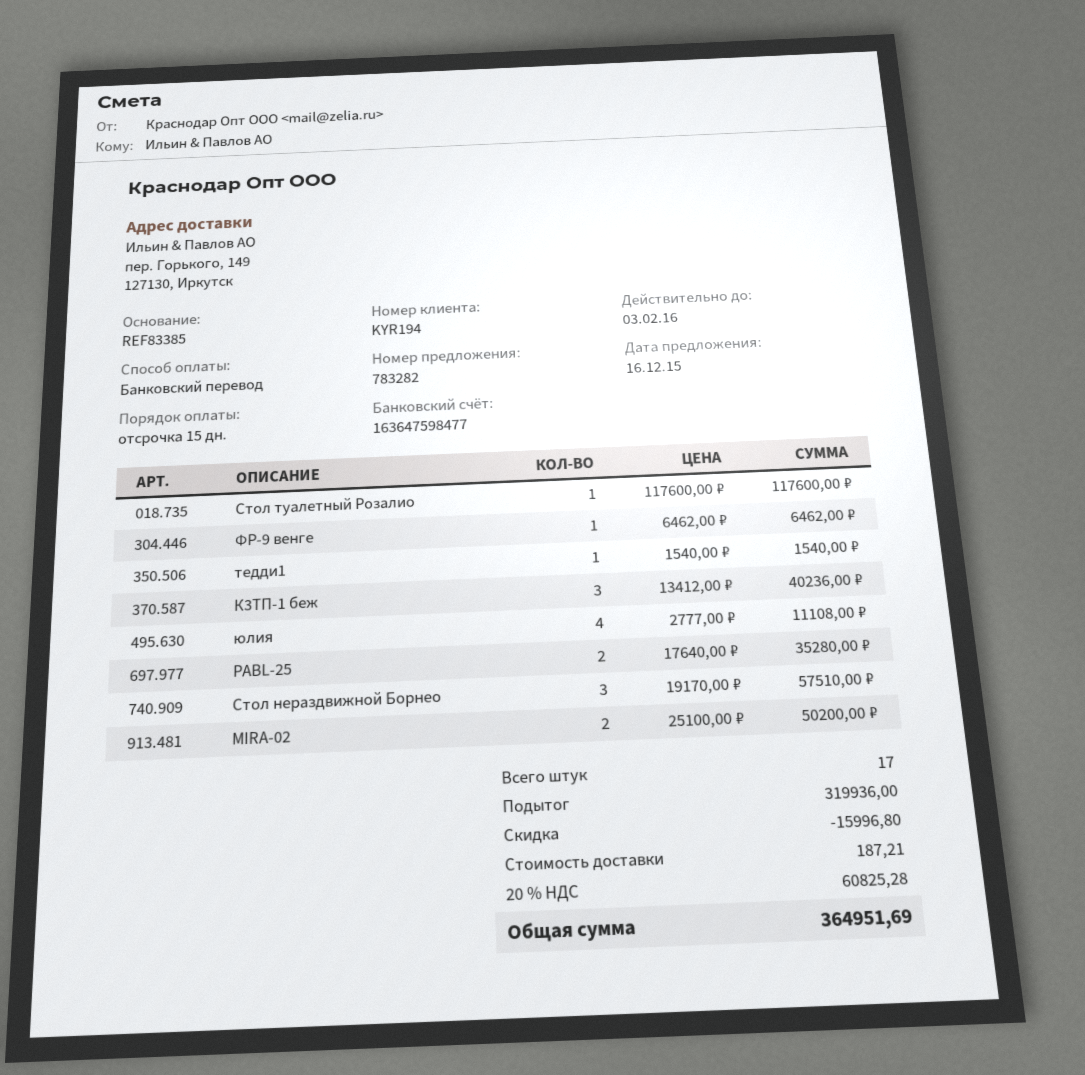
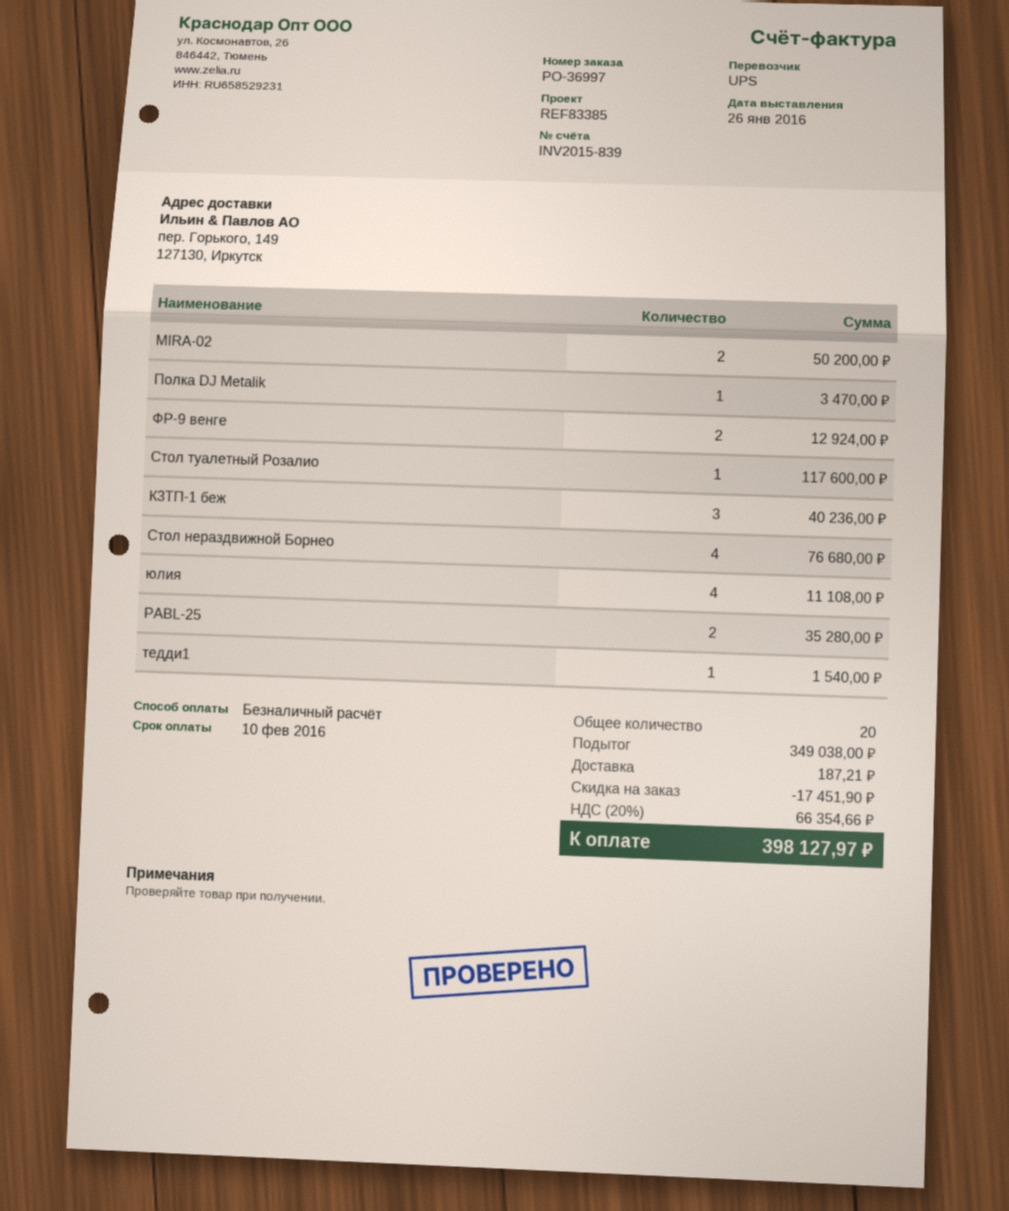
ФР-9 венге: 1 for 6462.00 -> 2 for 12924.00
Стол нераздвижной Борнео: 3 for 57510.00 -> 4 for 76680.00
Полка DJ Metalik: none -> 1 for 3470.00
total quantity: 17 -> 20
subtotal: 319936.00 -> 349038.00
discount: 15996.80 -> 17451.90
tax: 20% = 60825.28 -> 20% = 66354.66
total: 364951.69 -> 398127.97

